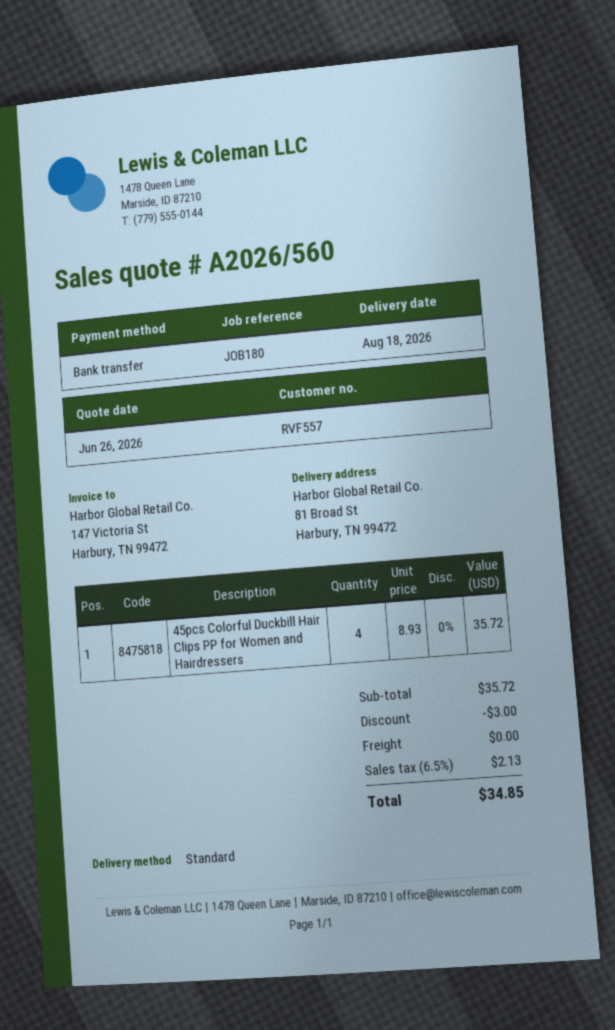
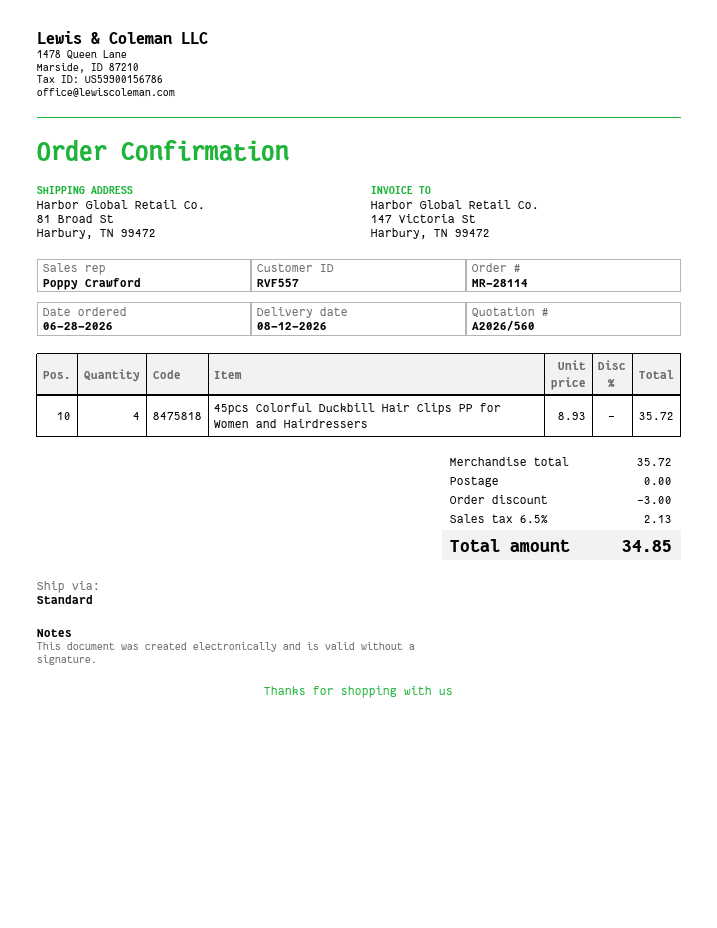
delivery date: 2026-08-18 -> 2026-08-12

